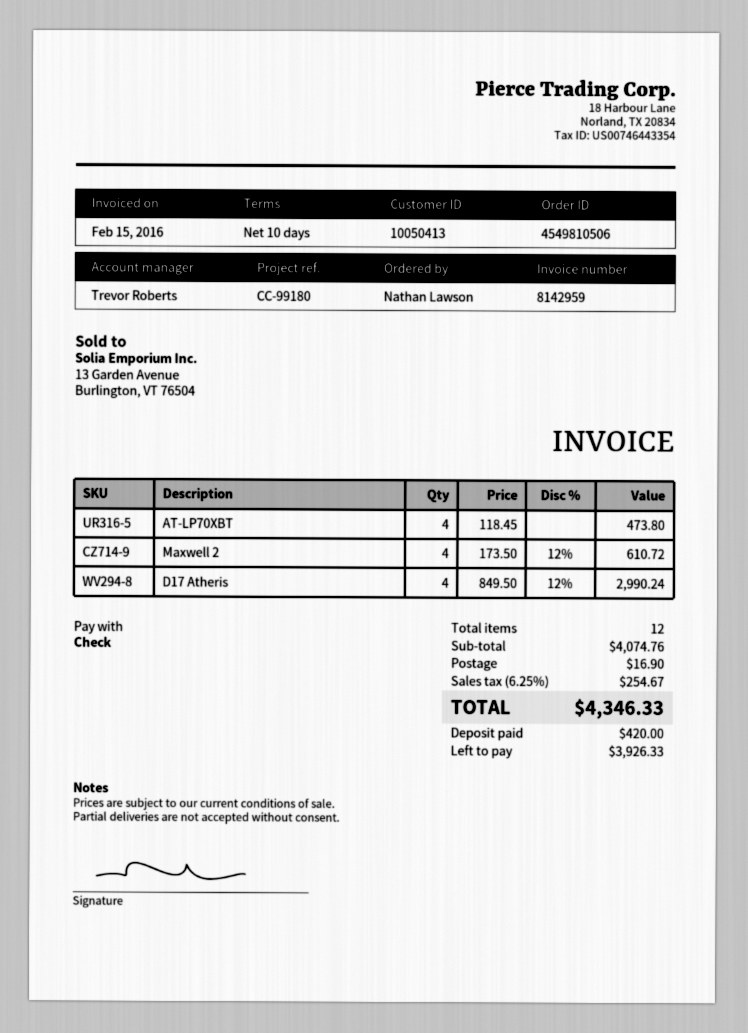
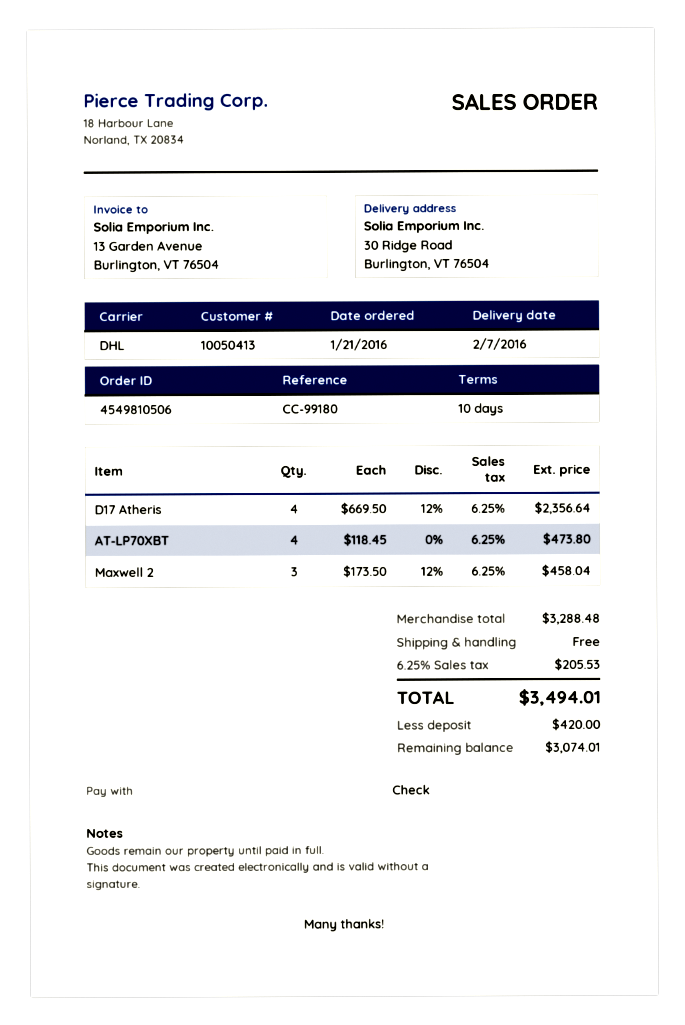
Maxwell 2: 4 x 173.50 - 12% = 610.72 -> 3 x 173.50 - 12% = 458.04
D17 Atheris: 4 x 849.50 - 12% = 2990.24 -> 4 x 669.50 - 12% = 2356.64
subtotal: 4074.76 -> 3288.48
shipping: 16.90 -> 0.00
tax: 6.25% = 254.67 -> 6.25% = 205.53
total: 4346.33 -> 3494.01
balance: 3926.33 -> 3074.01

